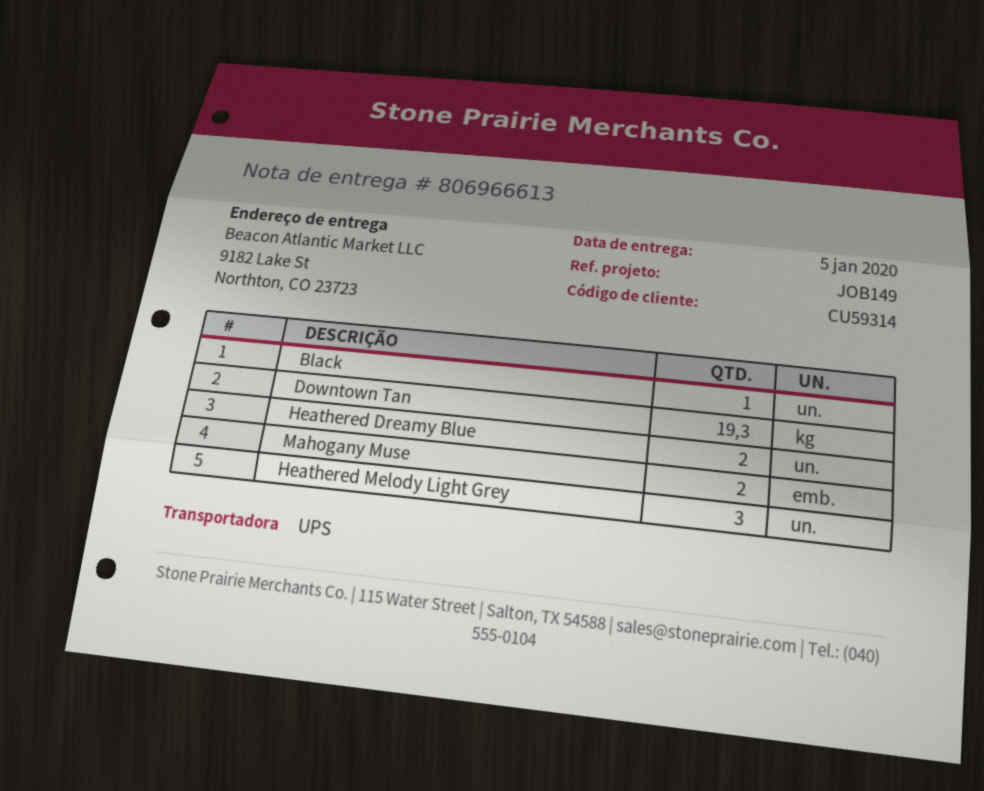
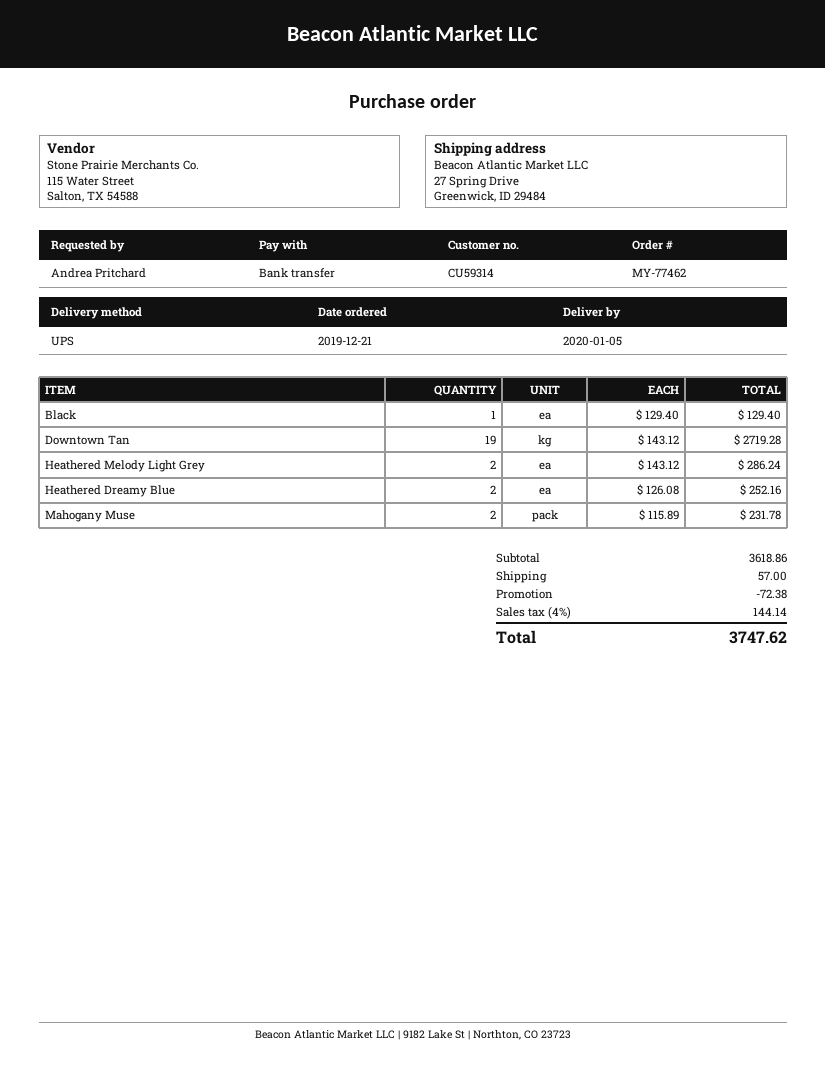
ship to: 9182 Lake St, Northton, CO 23723 -> 27 Spring Drive, Greenwick, ID 29484
Downtown Tan: 19.3 -> 19
Heathered Melody Light Grey: 3 -> 2

